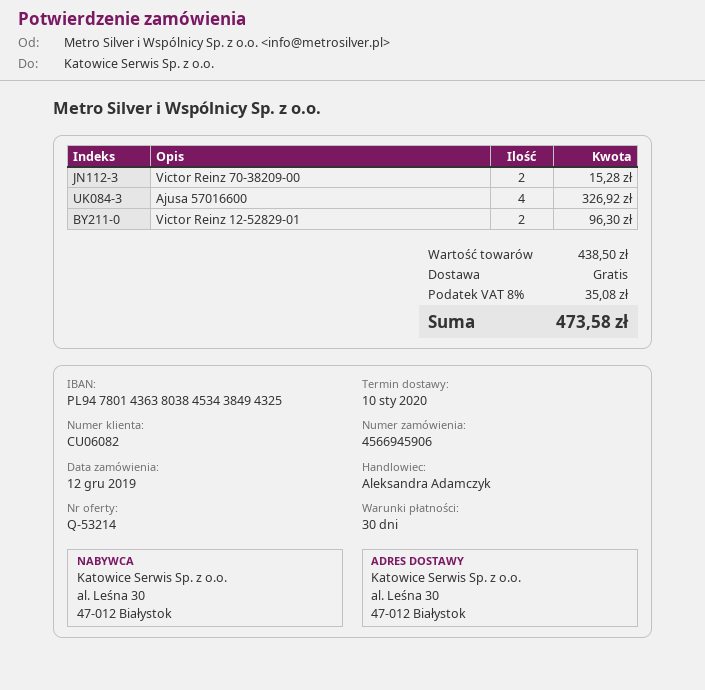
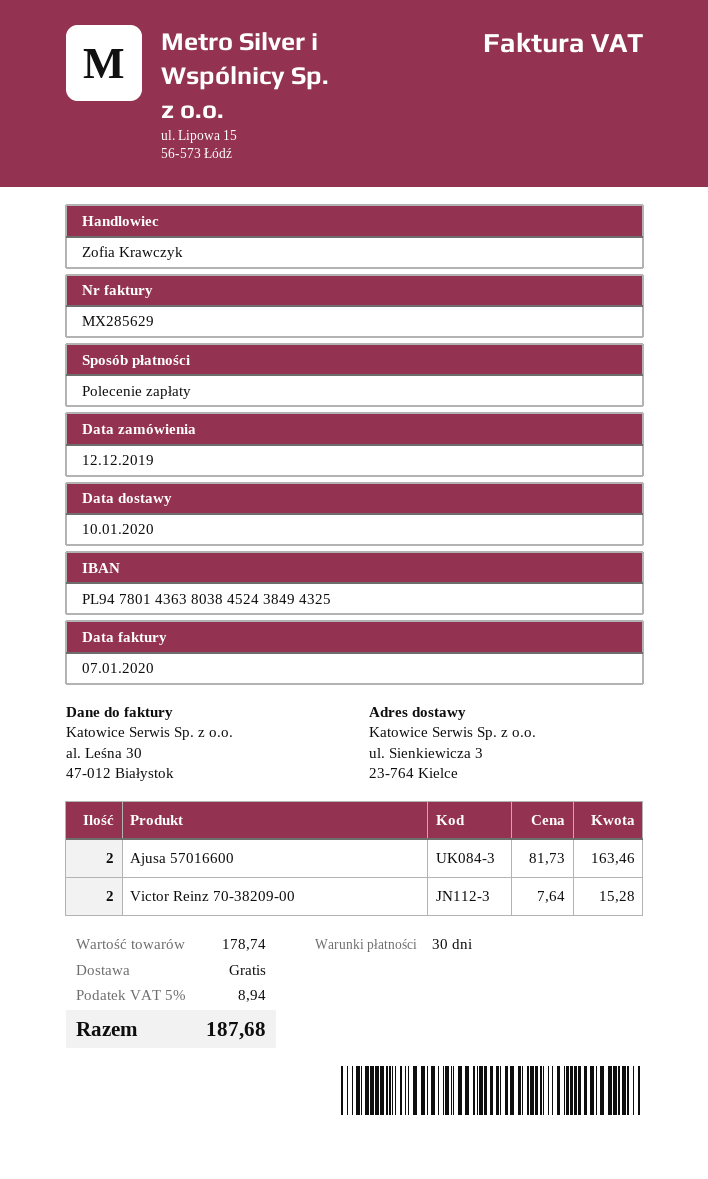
sales rep: Aleksandra Adamczyk -> Zofia Krawczyk
bank account: PL94780143638038453438494325 -> PL94780143638038452438494325
ship to: al. Leśna 30, 47-012 Białystok -> ul. Sienkiewicza 3, 23-764 Kielce
Ajusa 57016600: 4 for 326.92 -> 2 for 163.46
Victor Reinz 12-52829-01: 2 for 96.30 -> none
subtotal: 438.50 -> 178.74
tax: 8% = 35.08 -> 5% = 8.94
total: 473.58 -> 187.68

